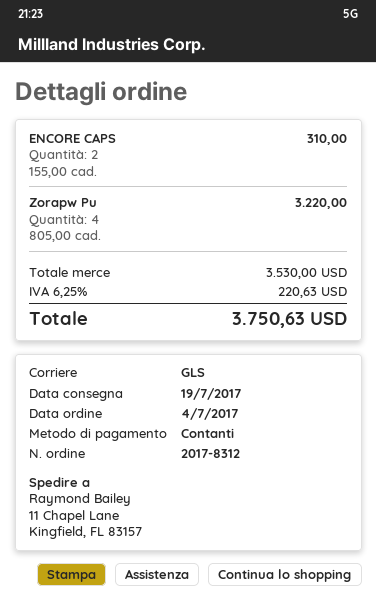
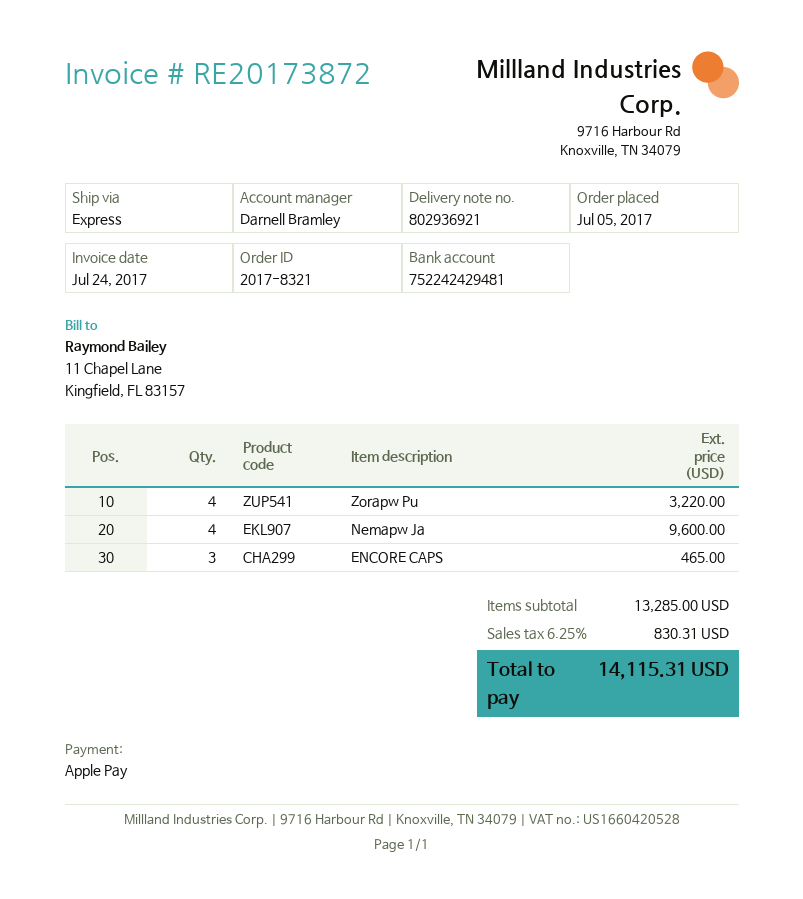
order number: 2017-8312 -> 2017-8321
order date: 2017-07-04 -> 2017-07-05
payment method: cash -> Apple Pay
shipping method: GLS -> express
ENCORE CAPS: 2 for 310.00 -> 3 for 465.00
Nemapw Ja: none -> 4 for 9600.00
subtotal: 3530.00 -> 13285.00
tax: 6.25% = 220.63 -> 6.25% = 830.31
total: 3750.63 -> 14115.31

